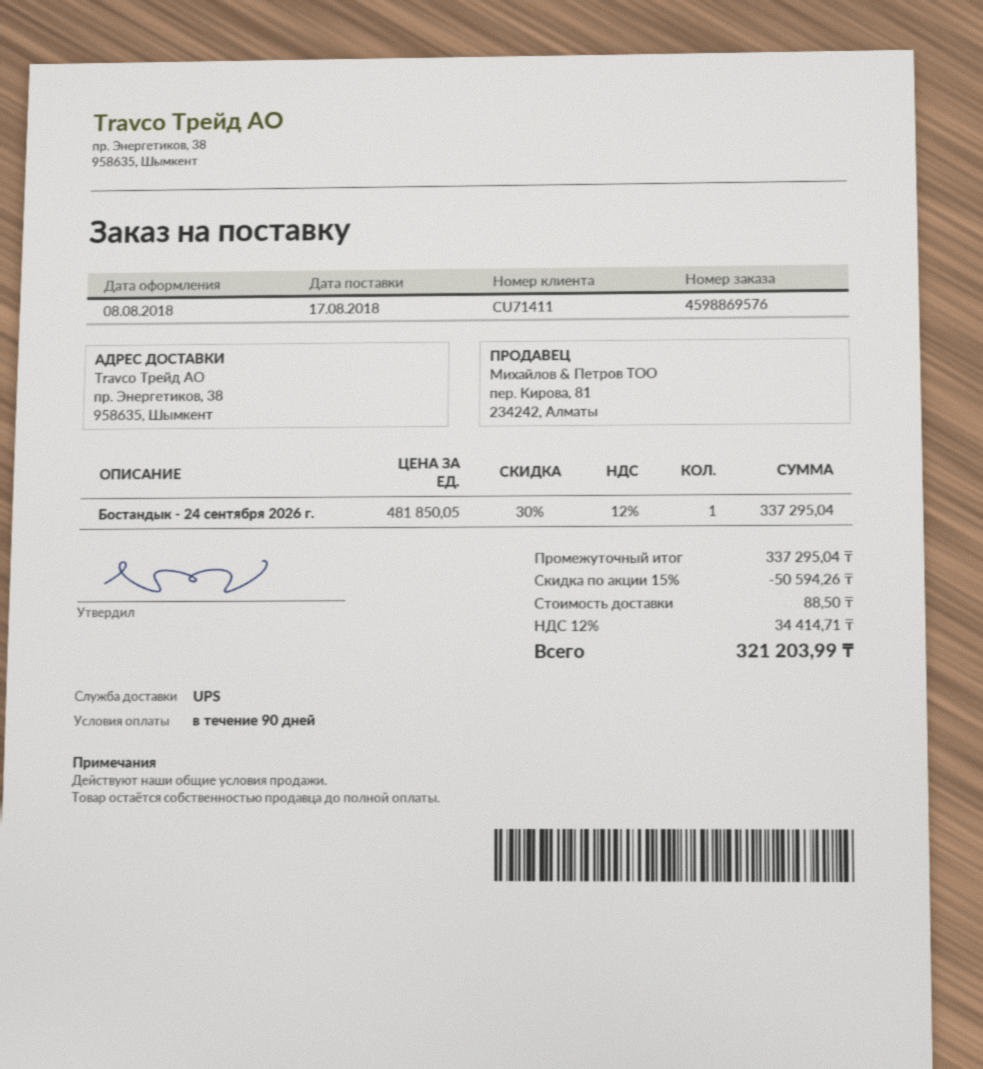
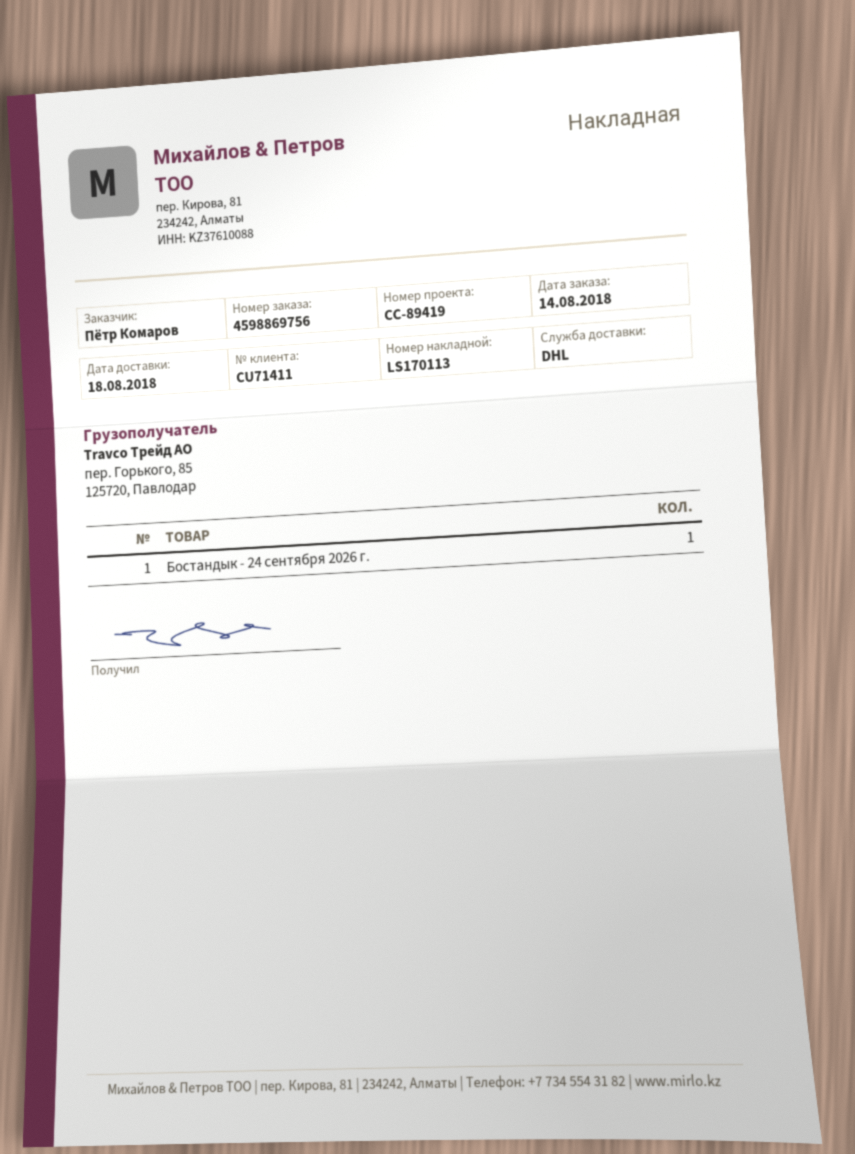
order number: 4598869576 -> 4598869756
order date: 2018-08-08 -> 2018-08-14
delivery date: 2018-08-17 -> 2018-08-18
shipping method: UPS -> DHL
ship to: пр. Энергетиков, 38, 958635, Шымкент -> пер. Горького, 85, 125720, Павлодар

